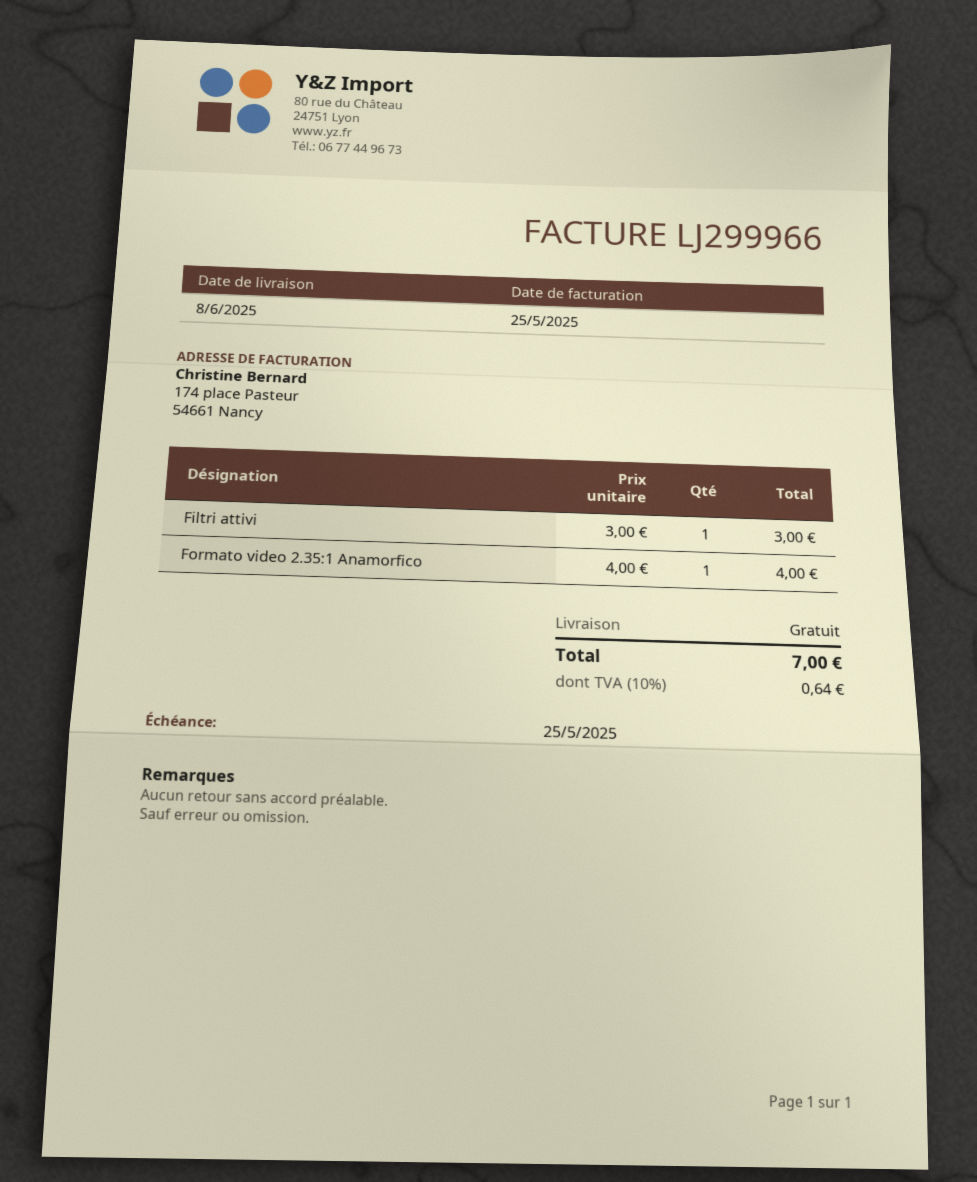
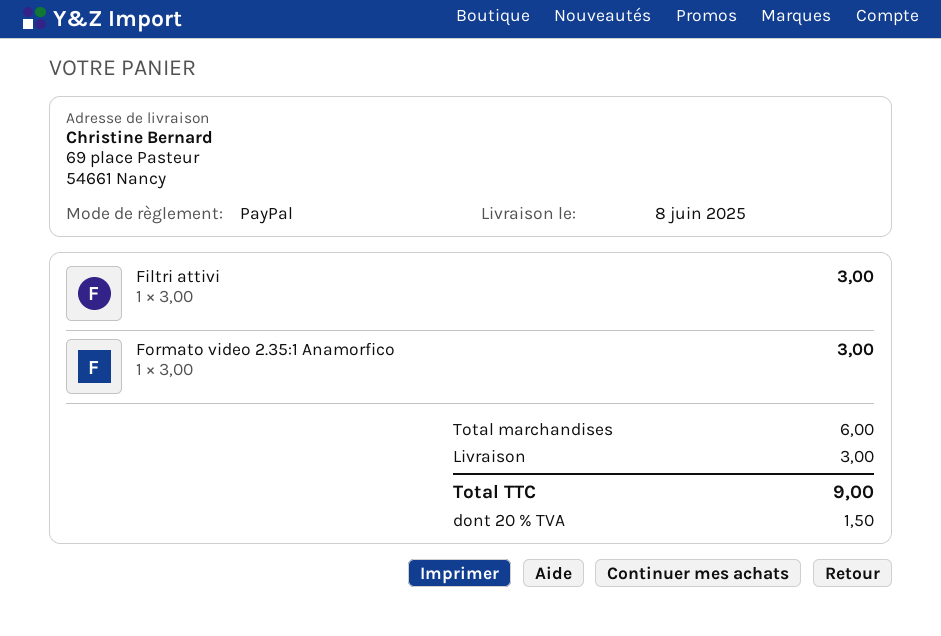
Formato video 2.35:1 Anamorfico: 1 x 4.00 = 4.00 -> 1 x 3.00 = 3.00
shipping: 0.00 -> 3.00
tax: 10% = 0.64 -> 20% = 1.50
total: 7.00 -> 9.00

